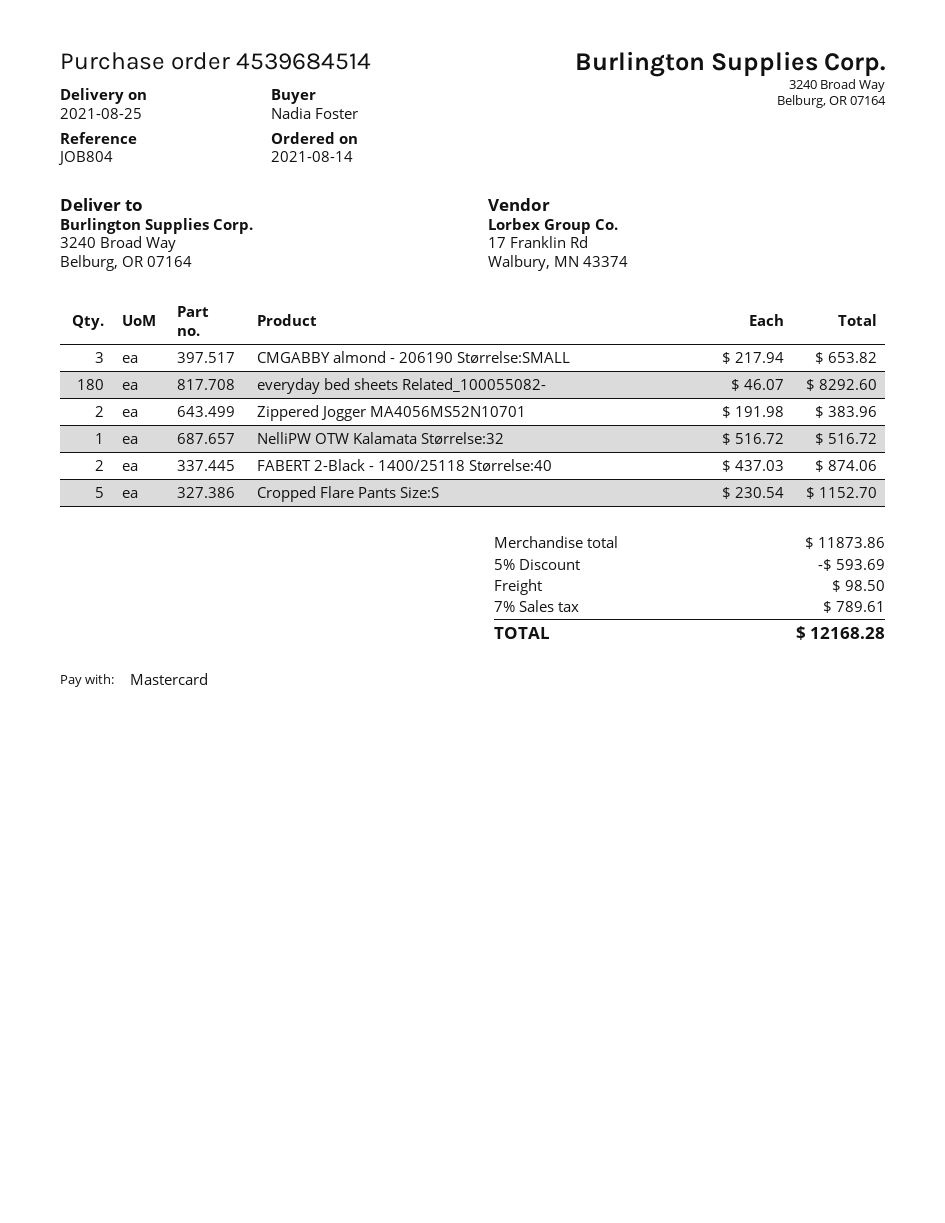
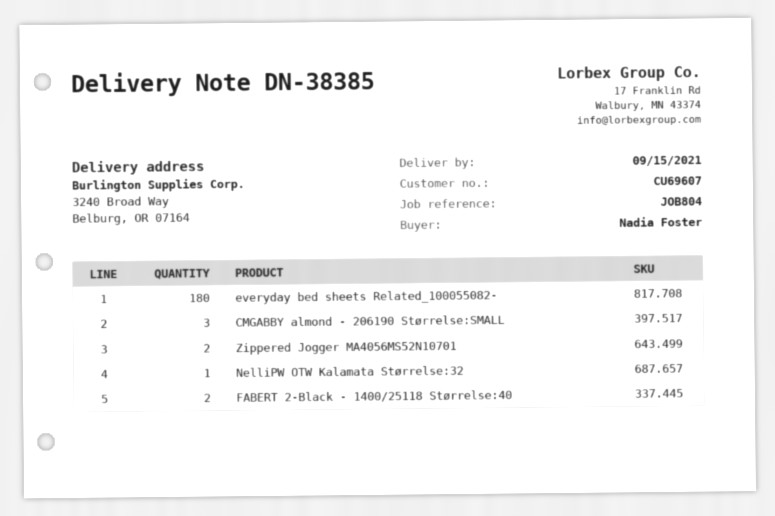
delivery date: 2021-08-25 -> 2021-09-15
Cropped Flare Pants Size:S: 5 -> none

